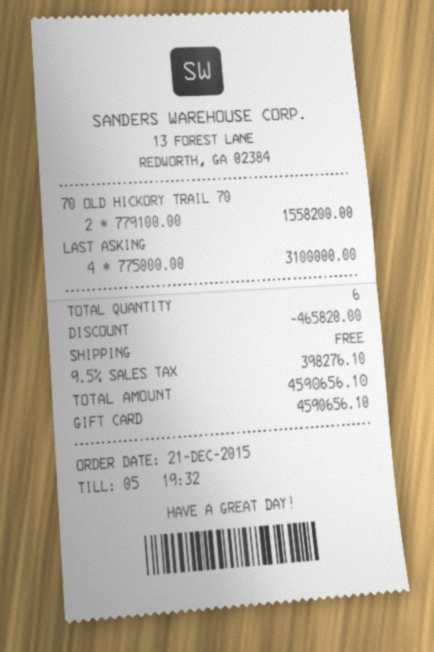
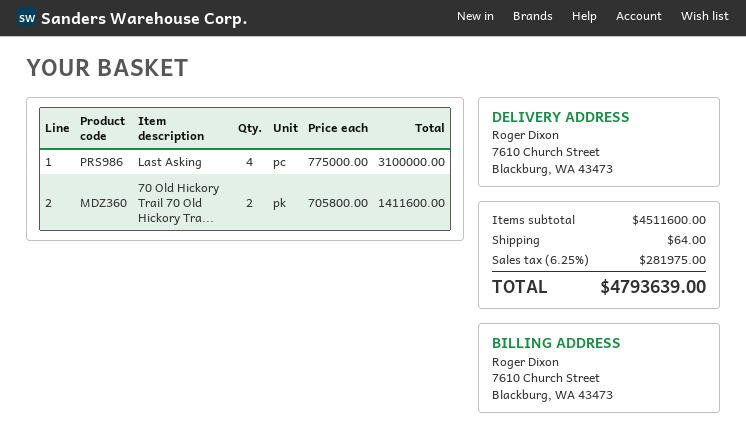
70 OLD HICKORY TRAIL 70: 2 x 779100.00 = 1558200.00 -> 2 x 705800.00 = 1411600.00
discount: 465820.00 -> none
shipping: 0.00 -> 64.00
tax: 9.5% = 398276.10 -> 6.25% = 281975.00
total: 4590656.10 -> 4793639.00

